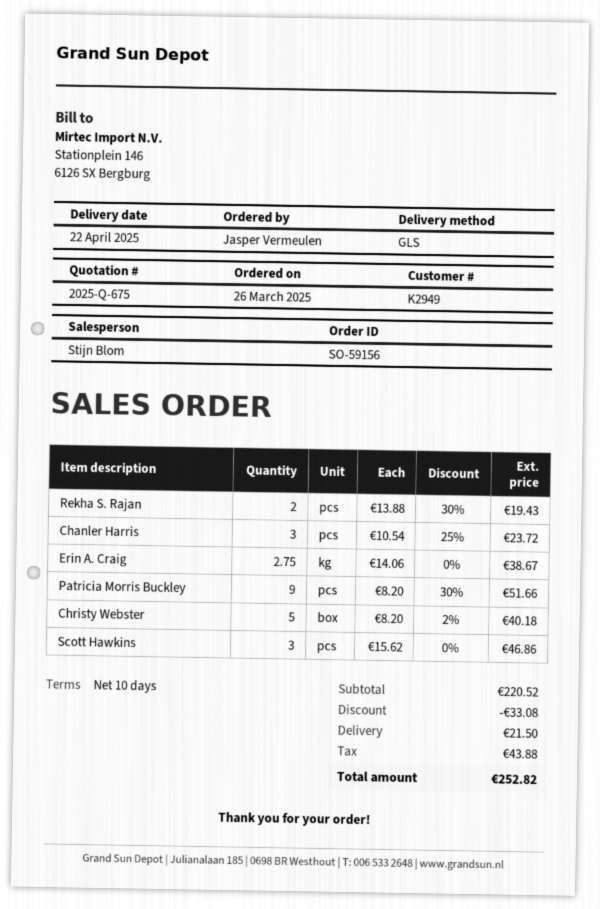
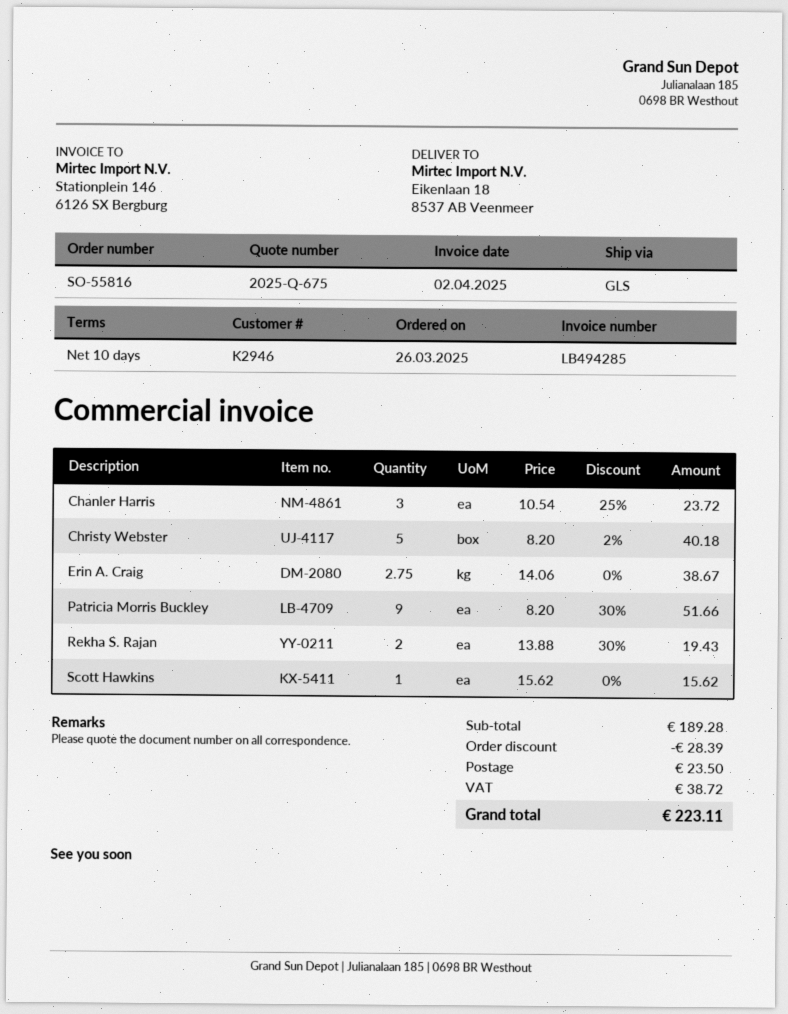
order number: SO-59156 -> SO-55816
customer number: K2949 -> K2946
Scott Hawkins: 3 x 15.62 = 46.86 -> 1 x 15.62 = 15.62
subtotal: 220.52 -> 189.28
discount: 33.08 -> 28.39
shipping: 21.50 -> 23.50
tax: 43.88 -> 38.72
total: 252.82 -> 223.11

